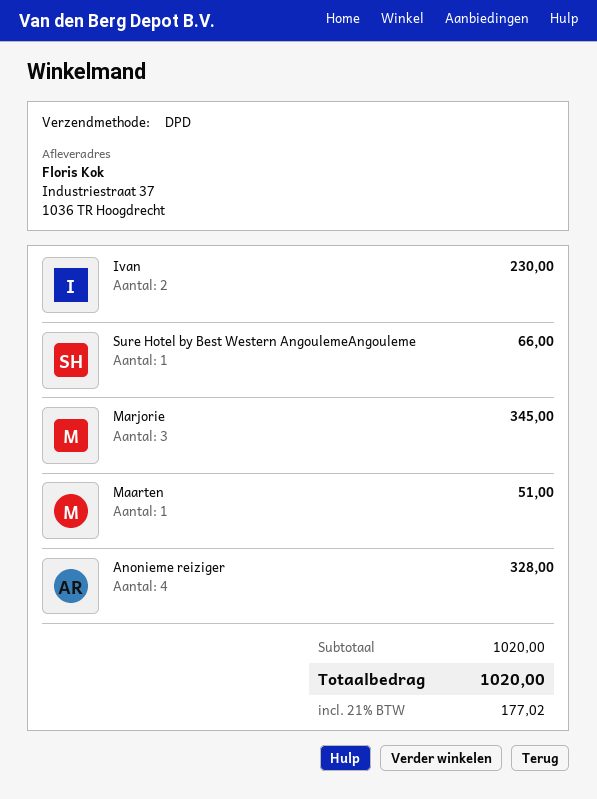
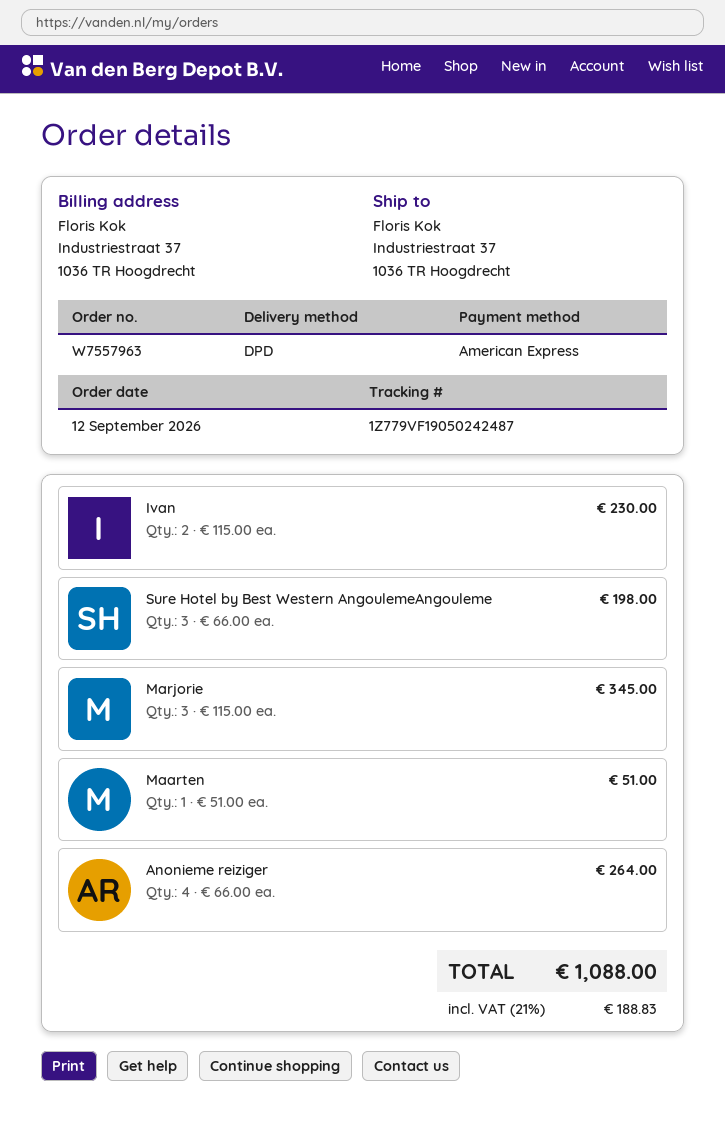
Sure Hotel by Best Western AngoulemeAngouleme: 1 for 66.00 -> 3 for 198.00
Anonieme reiziger: 4 for 328.00 -> 4 for 264.00
tax: 21% = 177.02 -> 21% = 188.83
total: 1020.00 -> 1088.00

